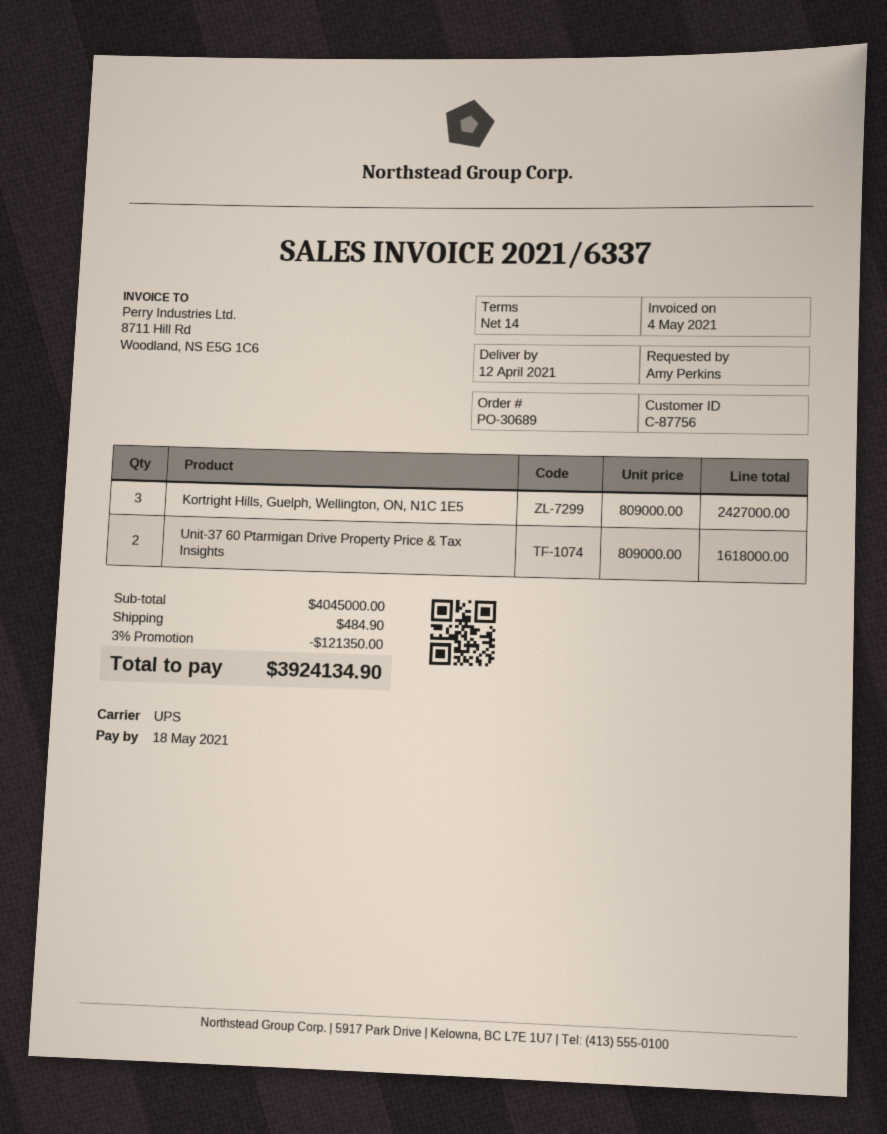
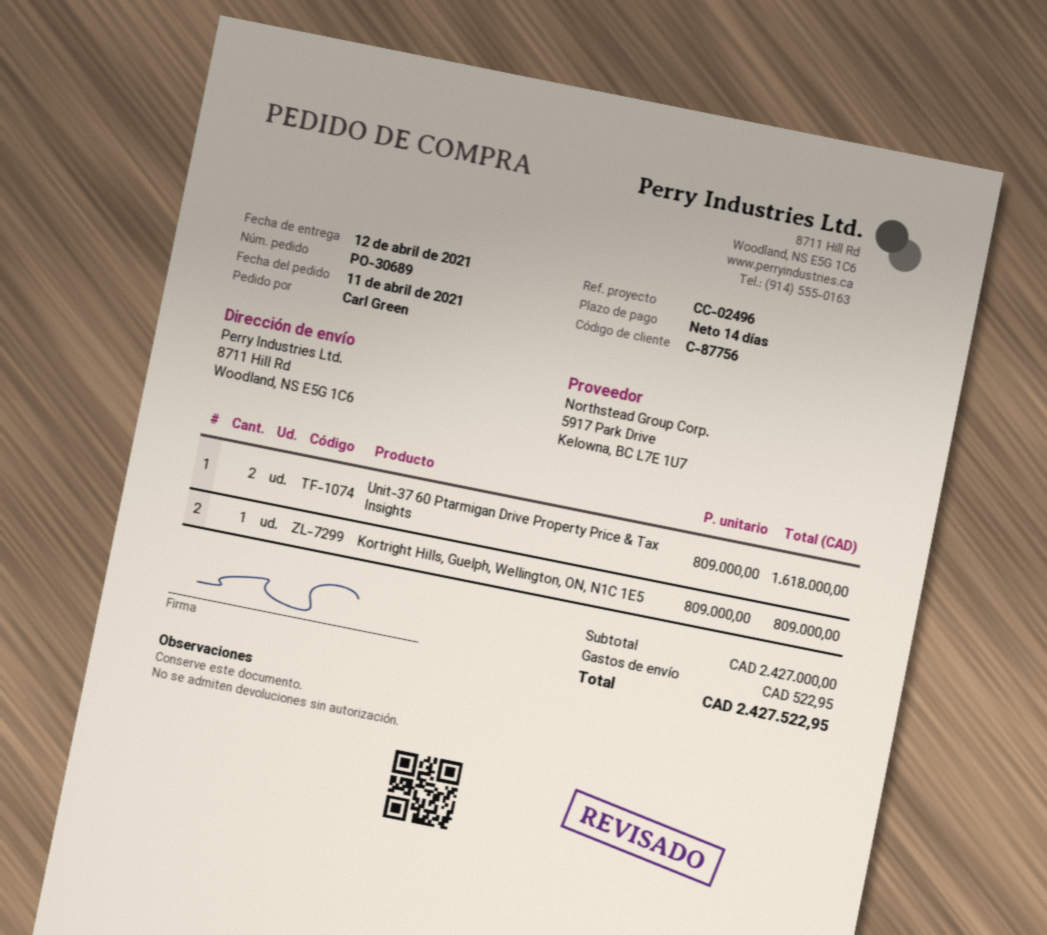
ordered by: Amy Perkins -> Carl Green
Kortright Hills, Guelph, Wellington, ON, N1C 1E5: 3 x 809000.00 = 2427000.00 -> 1 x 809000.00 = 809000.00
subtotal: 4045000.00 -> 2427000.00
discount: 3% = 121350.00 -> none
shipping: 484.90 -> 522.95
total: 3924134.90 -> 2427522.95

